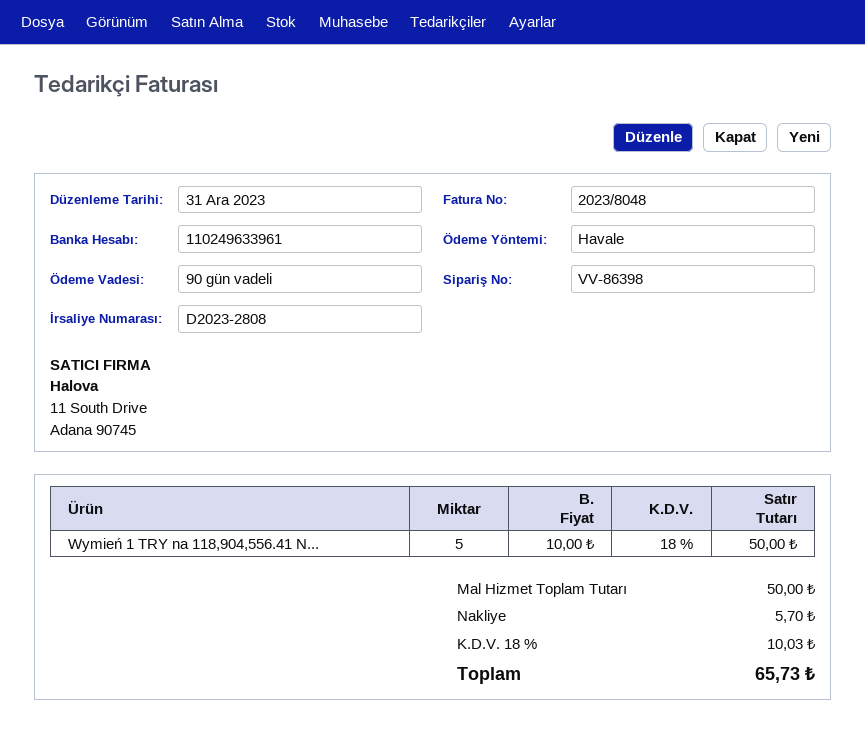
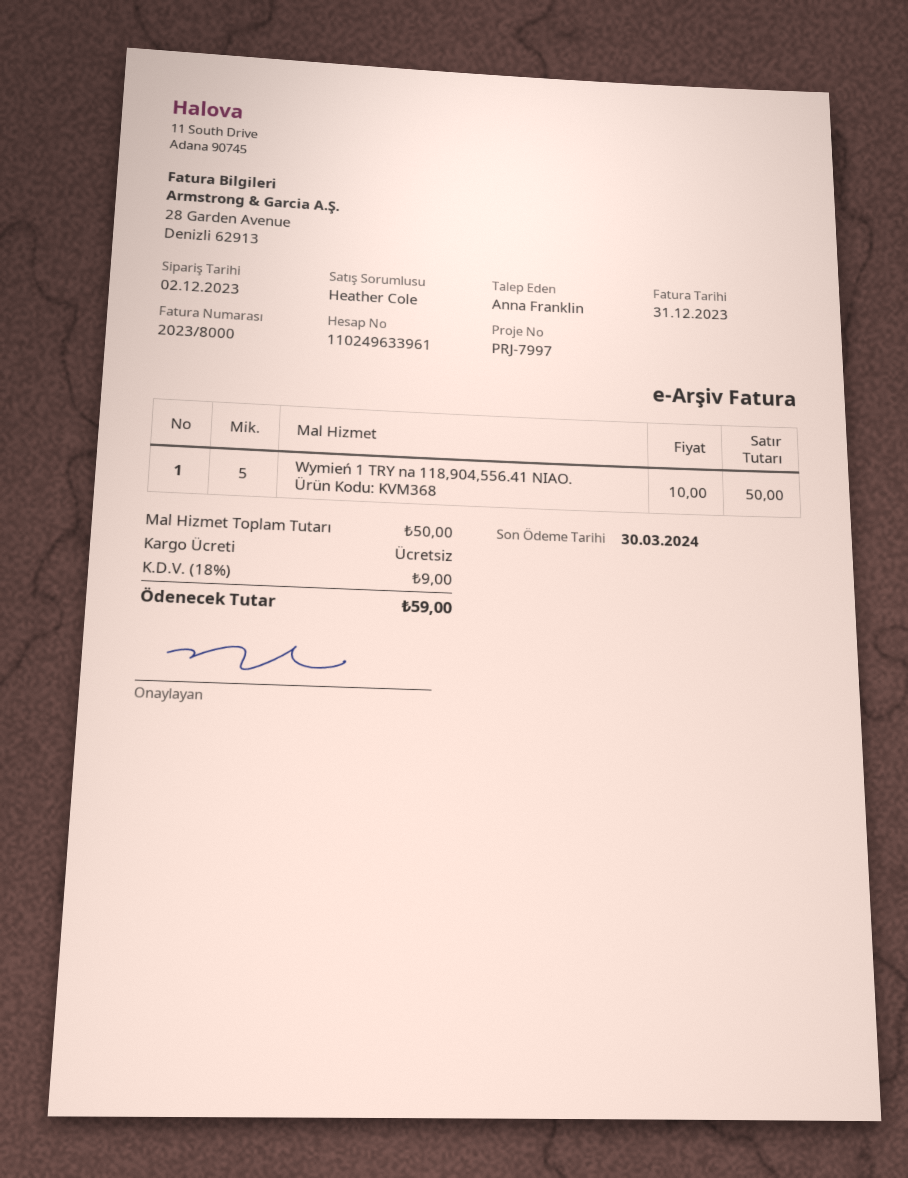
invoice number: 2023/8048 -> 2023/8000
shipping: 5.70 -> 0.00
tax: 18% = 10.03 -> 18% = 9.00
total: 65.73 -> 59.00

